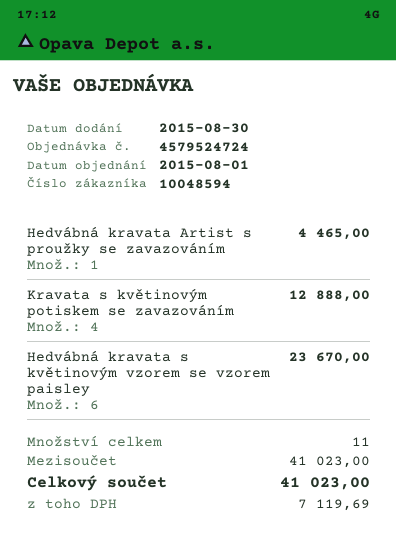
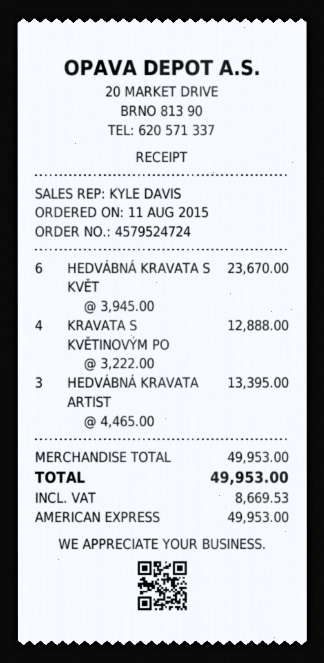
order date: 2015-08-01 -> 2015-08-11
Hedvábná kravata Artist s proužky se zavazováním: 1 for 4465.00 -> 3 for 13395.00
subtotal: 41023.00 -> 49953.00
tax: 7119.69 -> 8669.53
total: 41023.00 -> 49953.00

